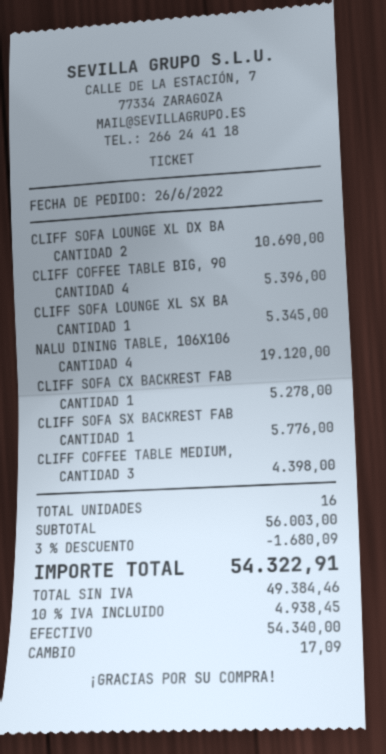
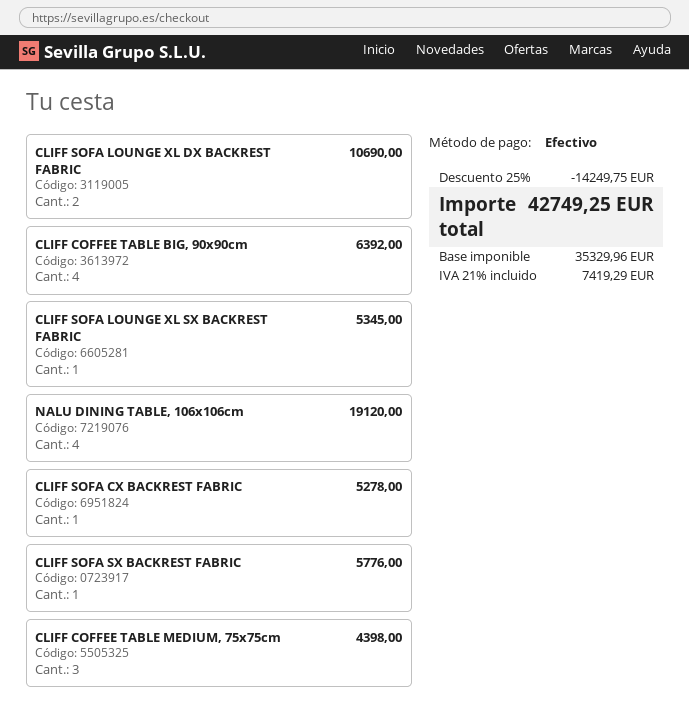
CLIFF COFFEE TABLE BIG, 90: 4 for 5396.00 -> 4 for 6392.00
discount: 3% = 1680.09 -> 25% = 14249.75
net: 49384.46 -> 35329.96
tax: 10% = 4938.45 -> 21% = 7419.29
total: 54322.91 -> 42749.25

